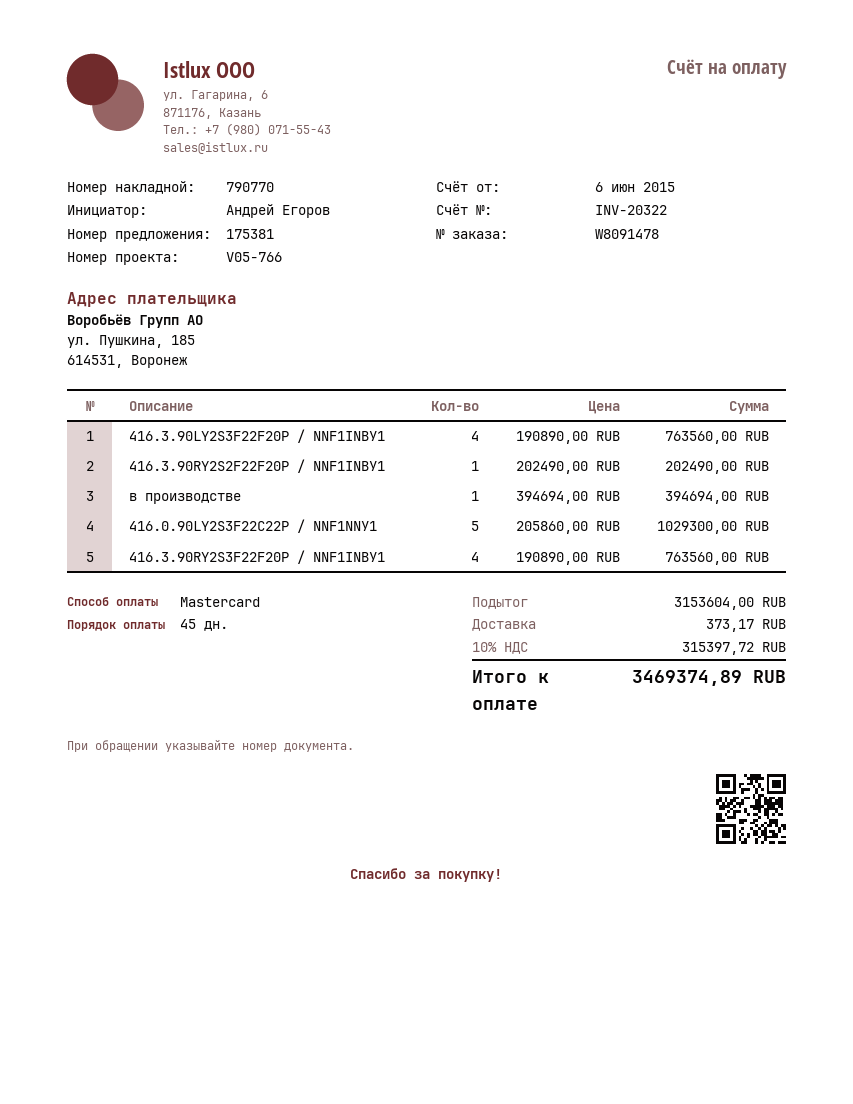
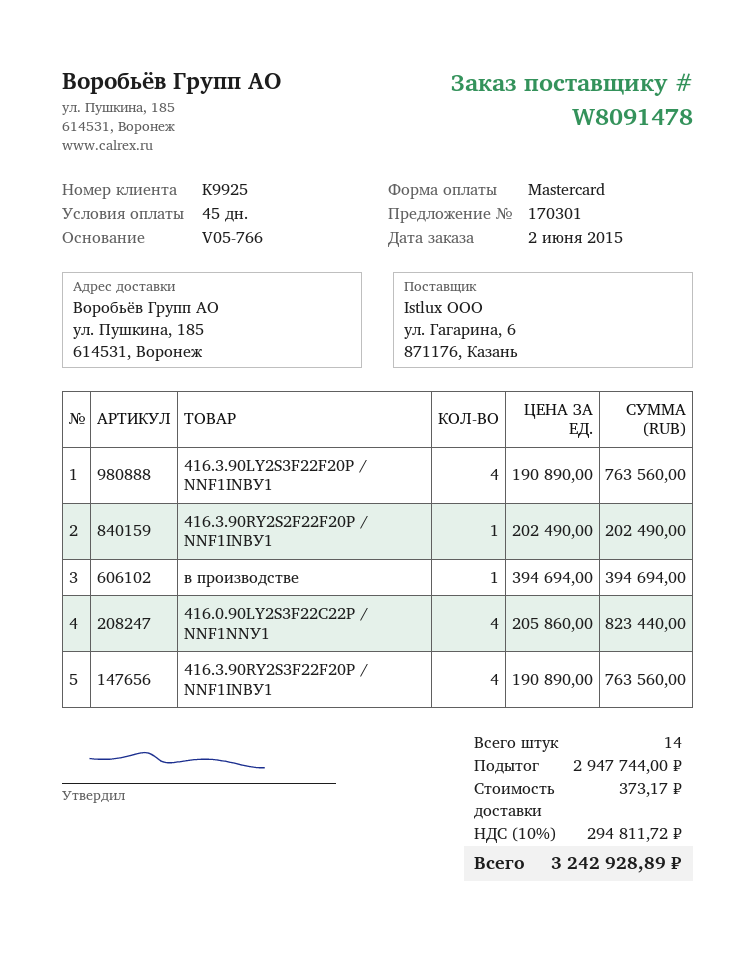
quote number: 175381 -> 170301
416.0.90LY2S3F22C22P / NNF1NNУ1: 5 x 205860.00 = 1029300.00 -> 4 x 205860.00 = 823440.00
subtotal: 3153604.00 -> 2947744.00
tax: 10% = 315397.72 -> 10% = 294811.72
total: 3469374.89 -> 3242928.89

